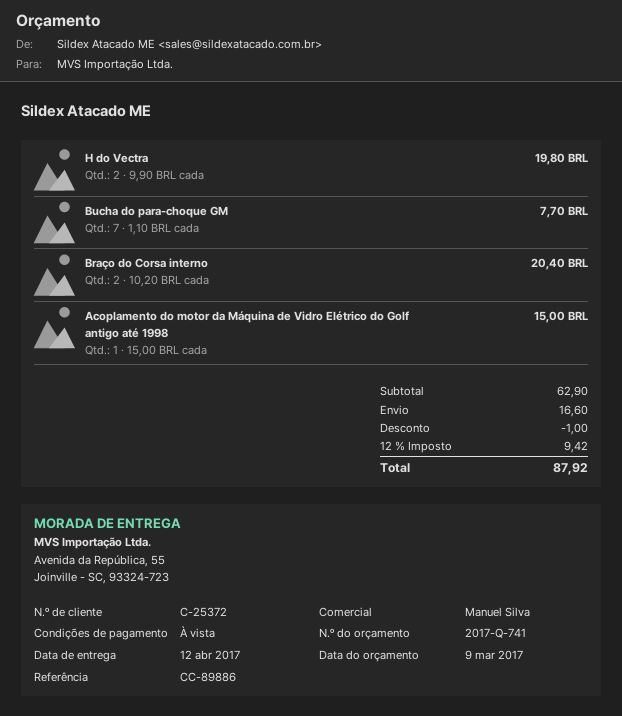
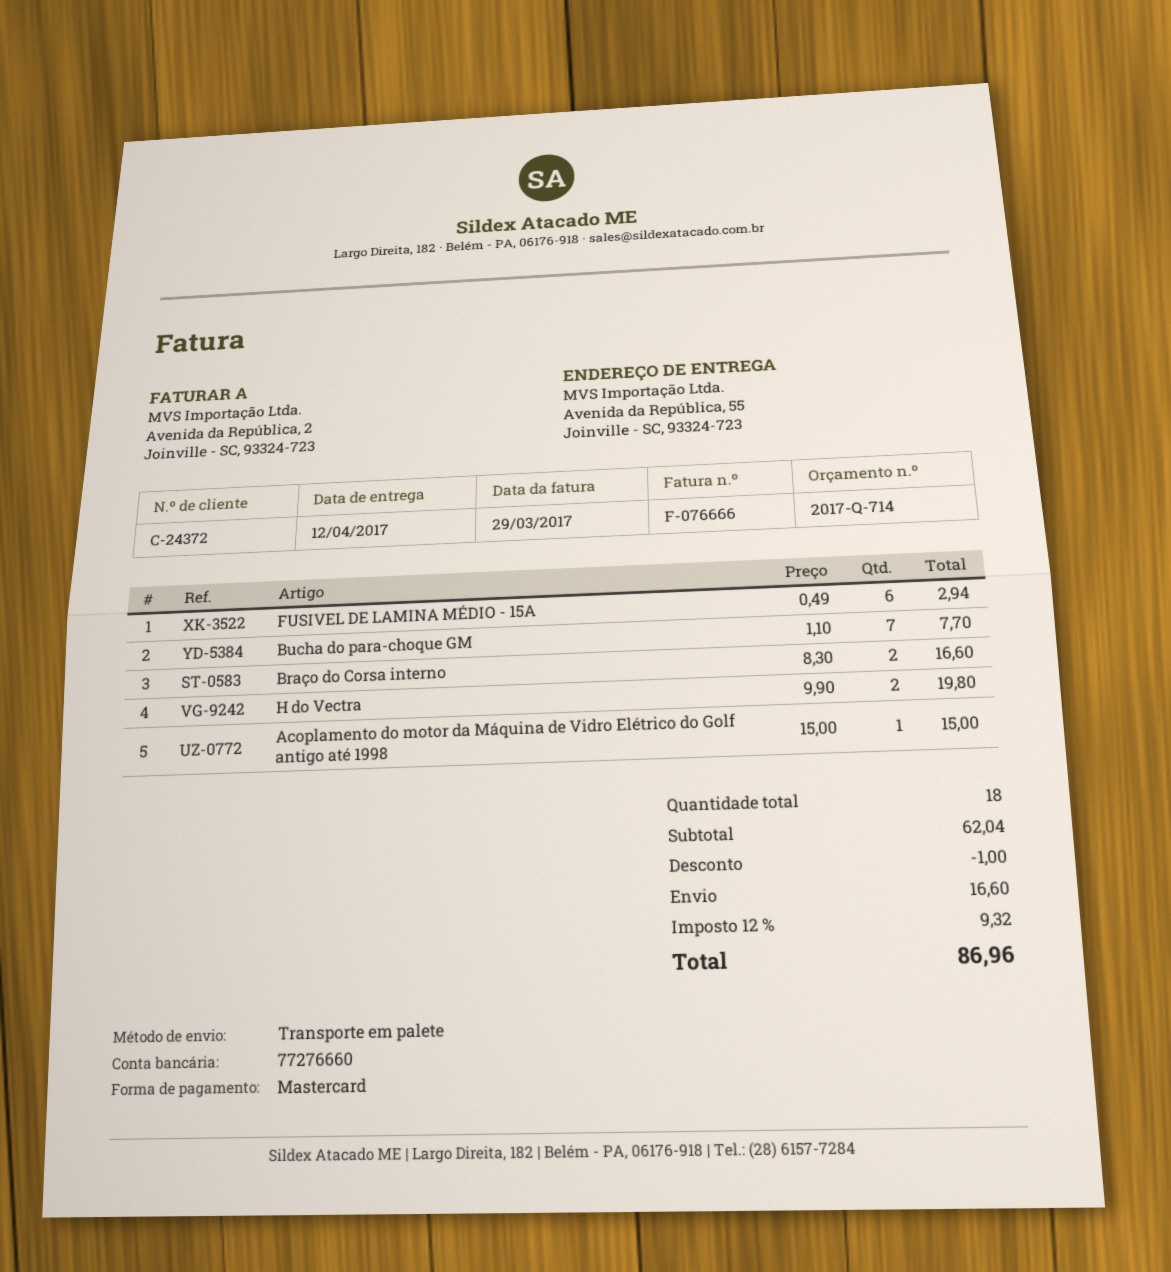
quote number: 2017-Q-741 -> 2017-Q-714
customer number: C-25372 -> C-24372
Braço do Corsa interno: 2 x 10.20 = 20.40 -> 2 x 8.30 = 16.60
FUSIVEL DE LAMINA MÉDIO - 15A: none -> 6 x 0.49 = 2.94
subtotal: 62.90 -> 62.04
tax: 12% = 9.42 -> 12% = 9.32
total: 87.92 -> 86.96

